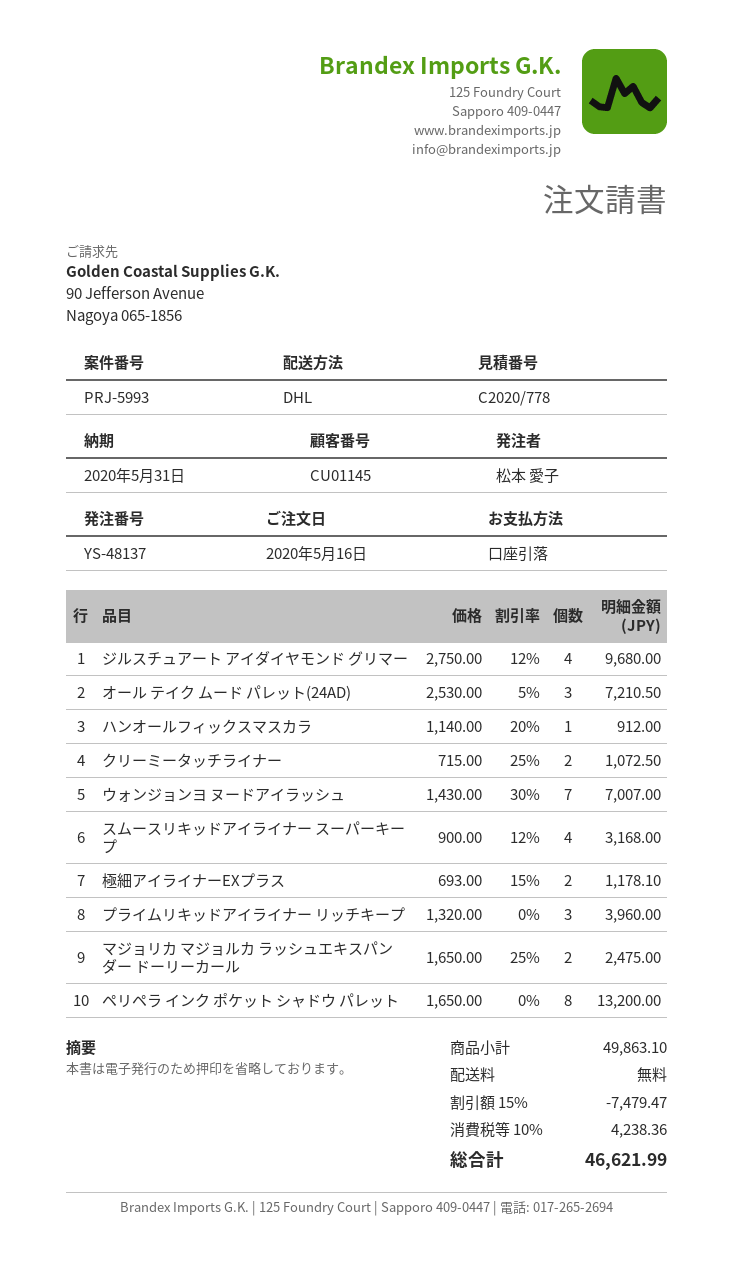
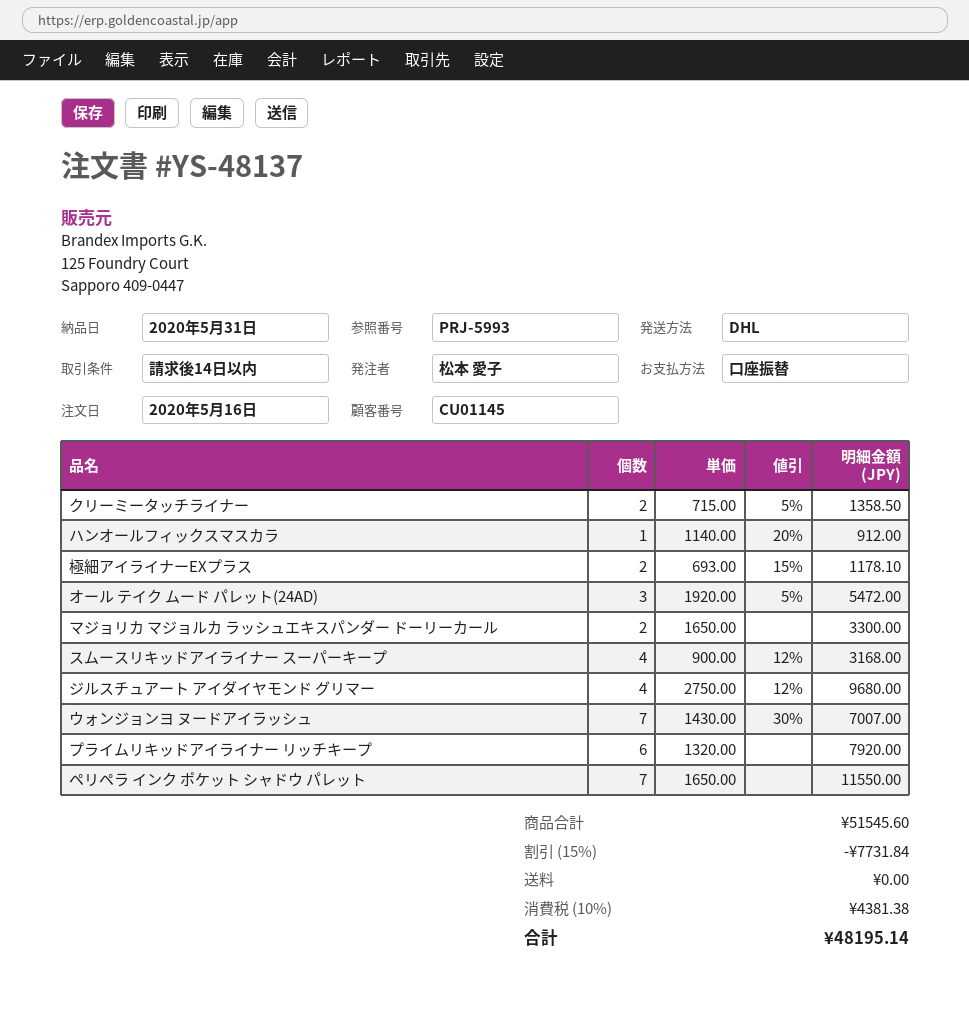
オール テイク ムード パレット(24AD): 3 x 2530.00 - 5% = 7210.50 -> 3 x 1920.00 - 5% = 5472.00
クリーミータッチライナー: 2 x 715.00 - 25% = 1072.50 -> 2 x 715.00 - 5% = 1358.50
プライムリキッドアイライナー リッチキープ: 3 x 1320.00 = 3960.00 -> 6 x 1320.00 = 7920.00
マジョリカ マジョルカ ラッシュエキスパンダー ドーリーカール: 2 x 1650.00 - 25% = 2475.00 -> 2 x 1650.00 = 3300.00
ペリペラ インク ポケット シャドウ パレット: 8 x 1650.00 = 13200.00 -> 7 x 1650.00 = 11550.00
subtotal: 49863.10 -> 51545.60
discount: 15% = 7479.47 -> 15% = 7731.84
tax: 10% = 4238.36 -> 10% = 4381.38
total: 46621.99 -> 48195.14

